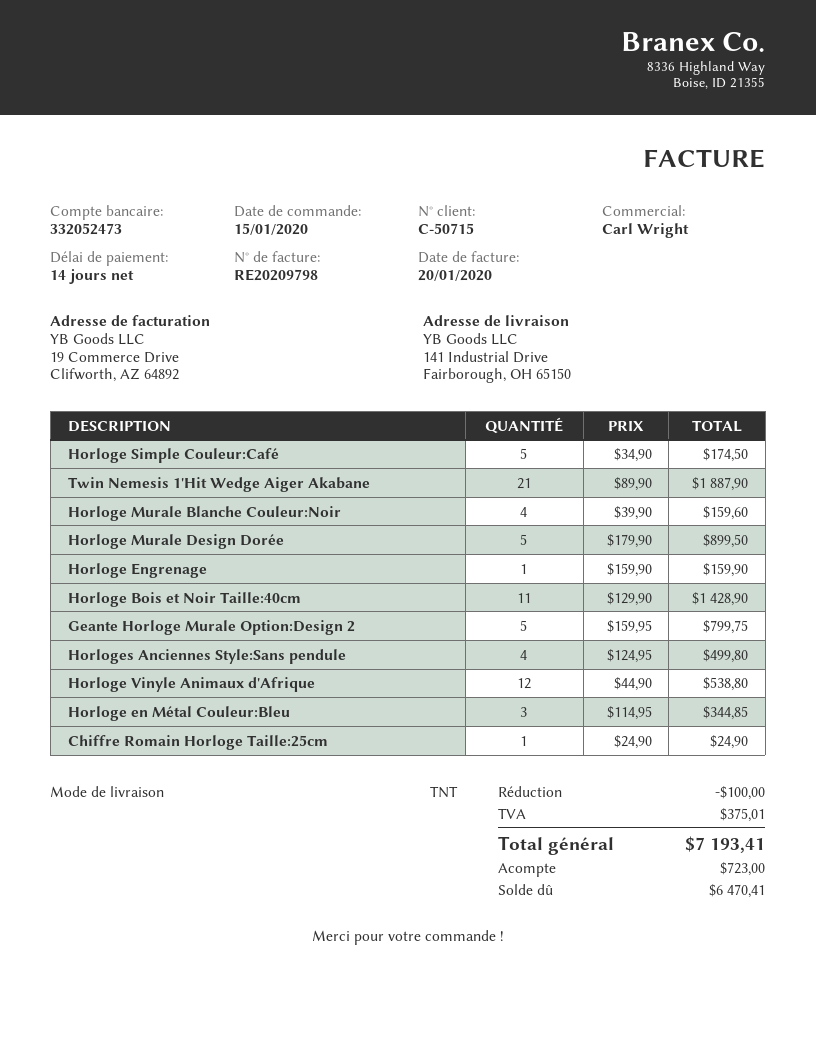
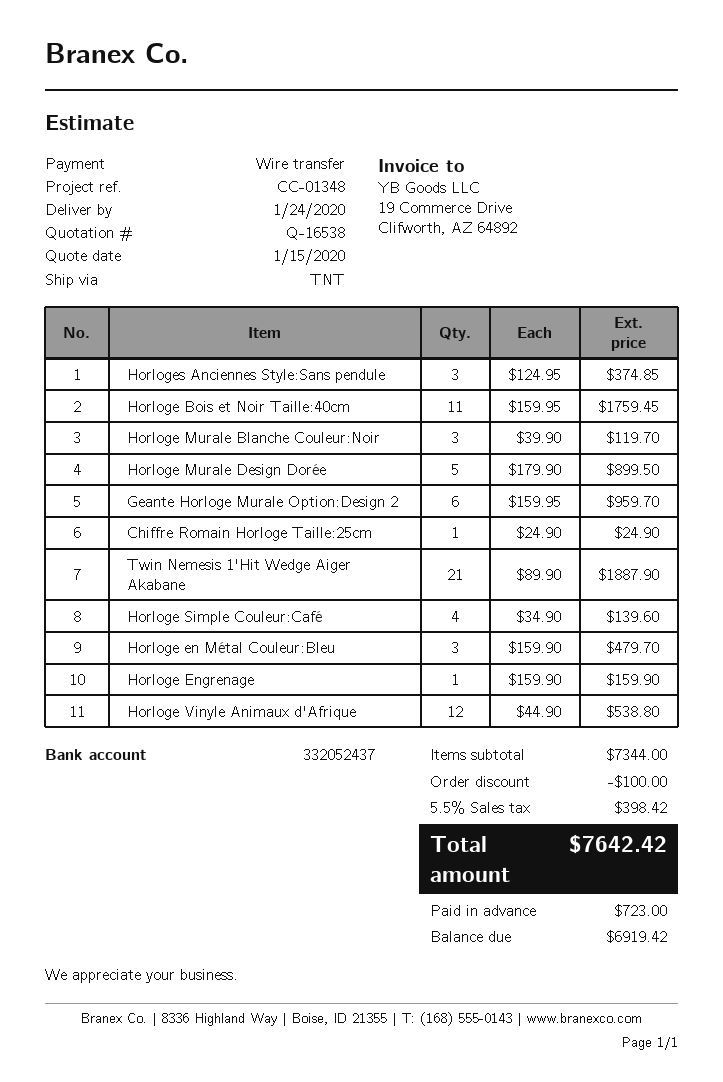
bank account: 332052473 -> 332052437
Horloge Simple Couleur:Café: 5 x 34.90 = 174.50 -> 4 x 34.90 = 139.60
Horloge Murale Blanche Couleur:Noir: 4 x 39.90 = 159.60 -> 3 x 39.90 = 119.70
Horloge Bois et Noir Taille:40cm: 11 x 129.90 = 1428.90 -> 11 x 159.95 = 1759.45
Geante Horloge Murale Option:Design 2: 5 x 159.95 = 799.75 -> 6 x 159.95 = 959.70
Horloges Anciennes Style:Sans pendule: 4 x 124.95 = 499.80 -> 3 x 124.95 = 374.85
Horloge en Métal Couleur:Bleu: 3 x 114.95 = 344.85 -> 3 x 159.90 = 479.70
tax: 375.01 -> 398.42
total: 7193.41 -> 7642.42
balance: 6470.41 -> 6919.42

